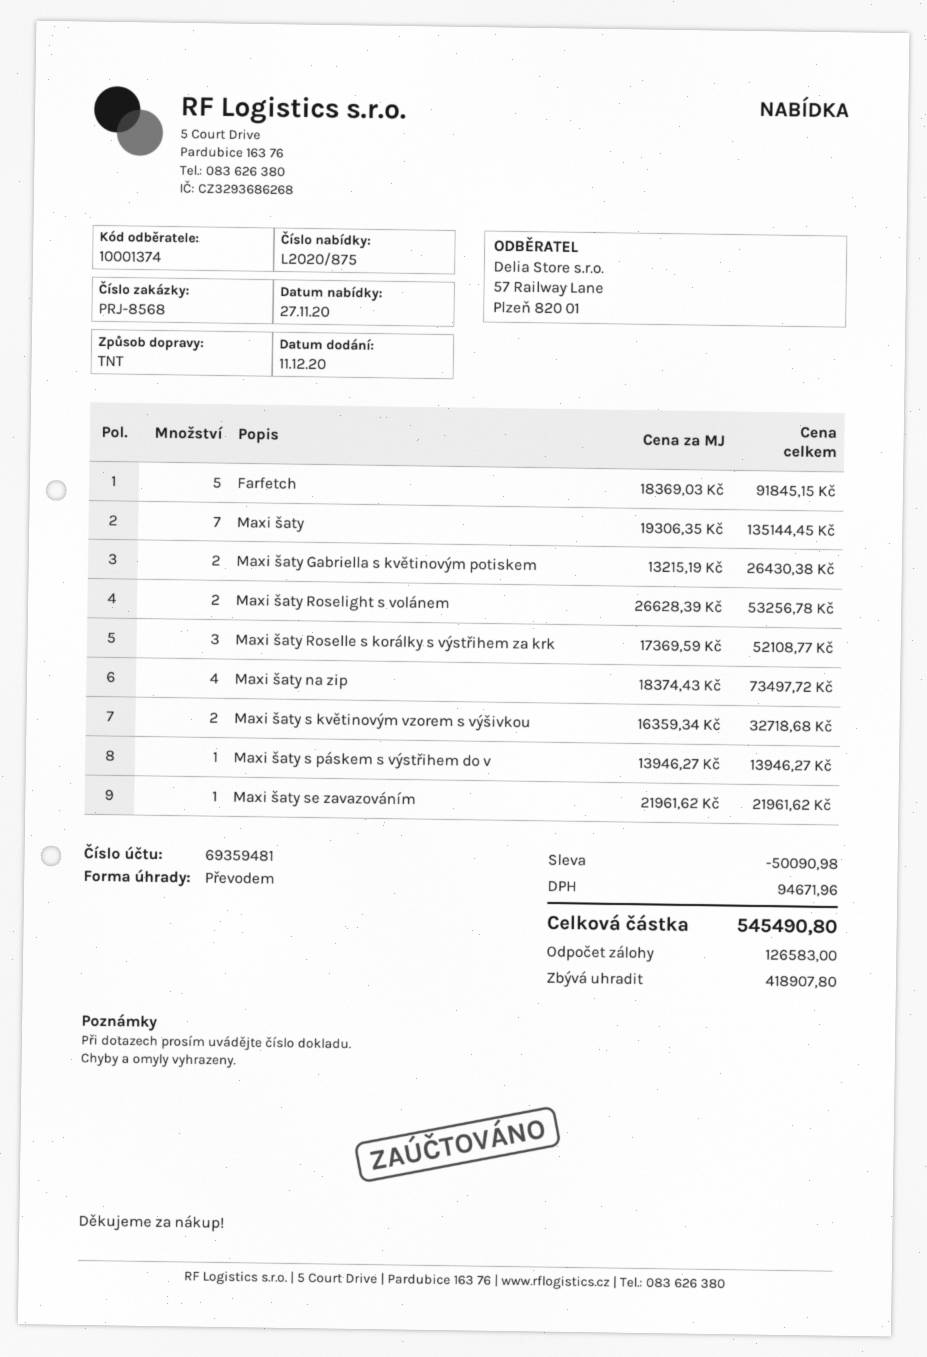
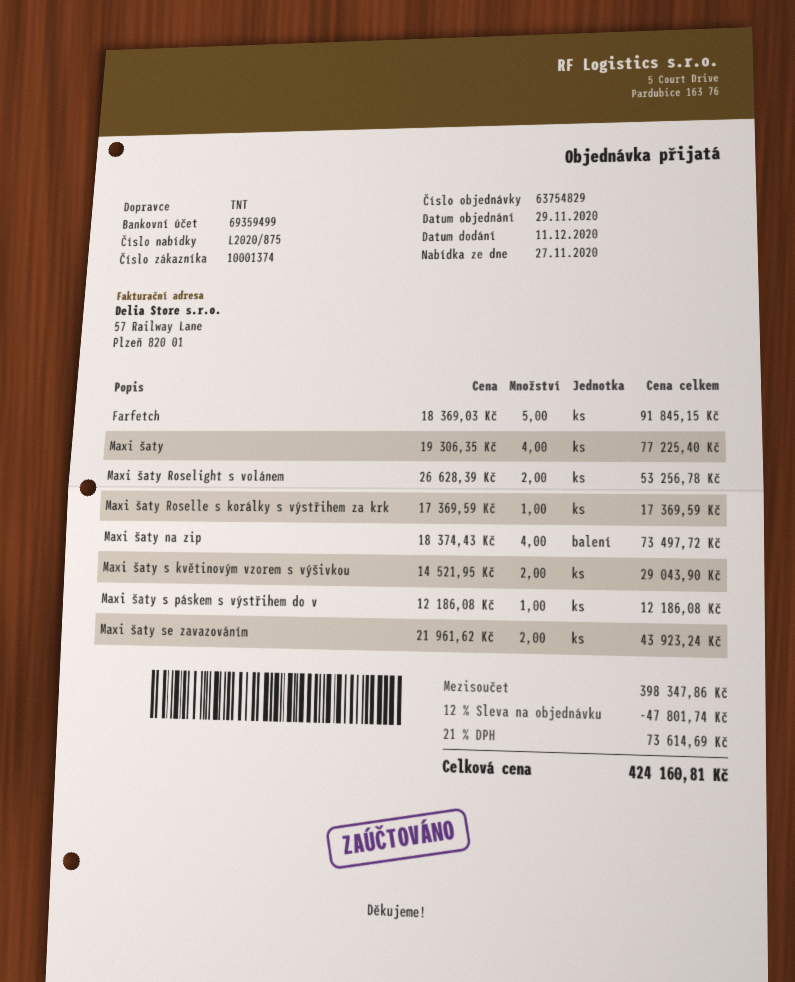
bank account: 69359481 -> 69359499
Maxi šaty: 7 x 19306.35 = 135144.45 -> 4 x 19306.35 = 77225.40
Maxi šaty Gabriella s květinovým potiskem: 2 x 13215.19 = 26430.38 -> none
Maxi šaty Roselle s korálky s výstřihem za krk: 3 x 17369.59 = 52108.77 -> 1 x 17369.59 = 17369.59
Maxi šaty s květinovým vzorem s výšivkou: 2 x 16359.34 = 32718.68 -> 2 x 14521.95 = 29043.90
Maxi šaty s páskem s výstřihem do v: 1 x 13946.27 = 13946.27 -> 1 x 12186.08 = 12186.08
Maxi šaty se zavazováním: 1 x 21961.62 = 21961.62 -> 2 x 21961.62 = 43923.24
discount: 50090.98 -> 47801.74
tax: 94671.96 -> 73614.69
total: 545490.80 -> 424160.81

